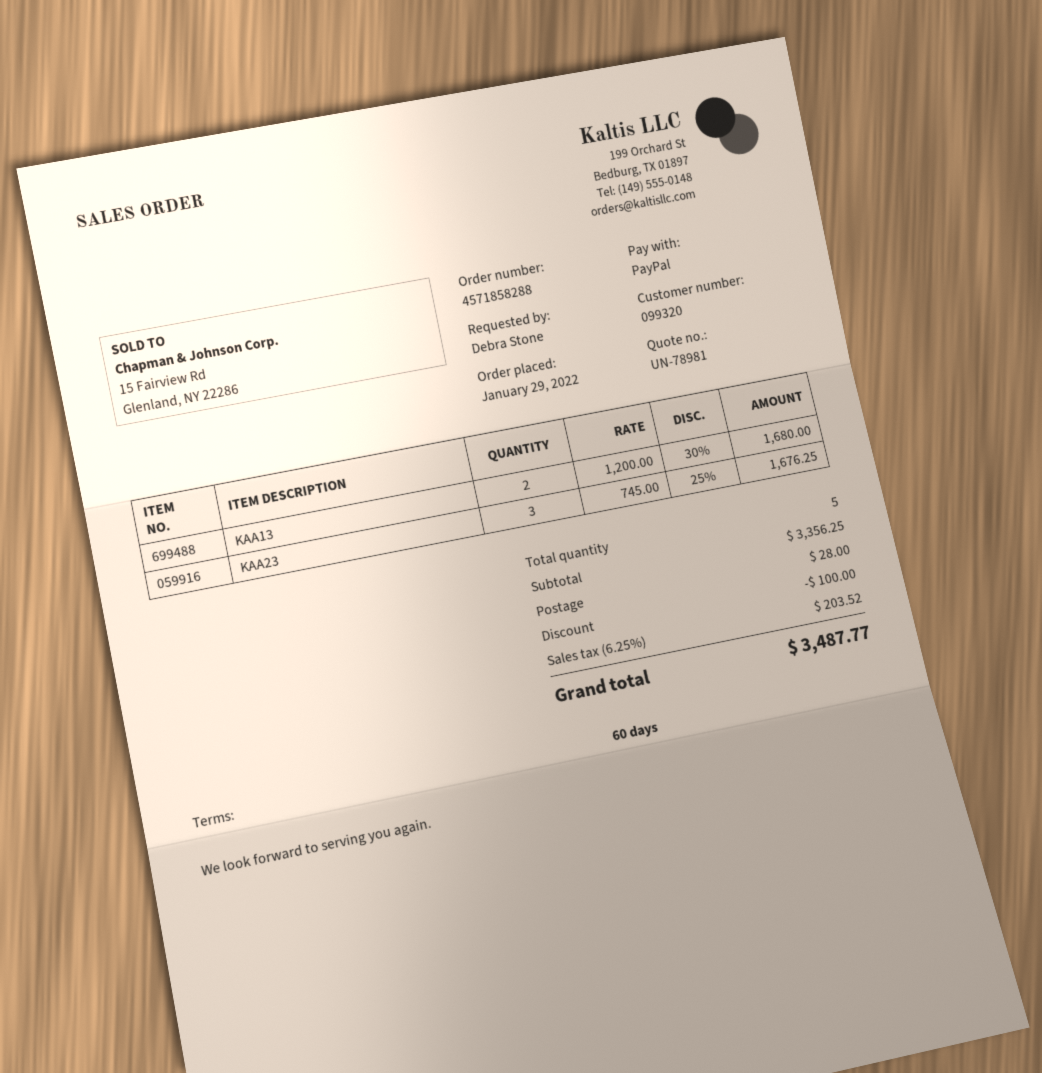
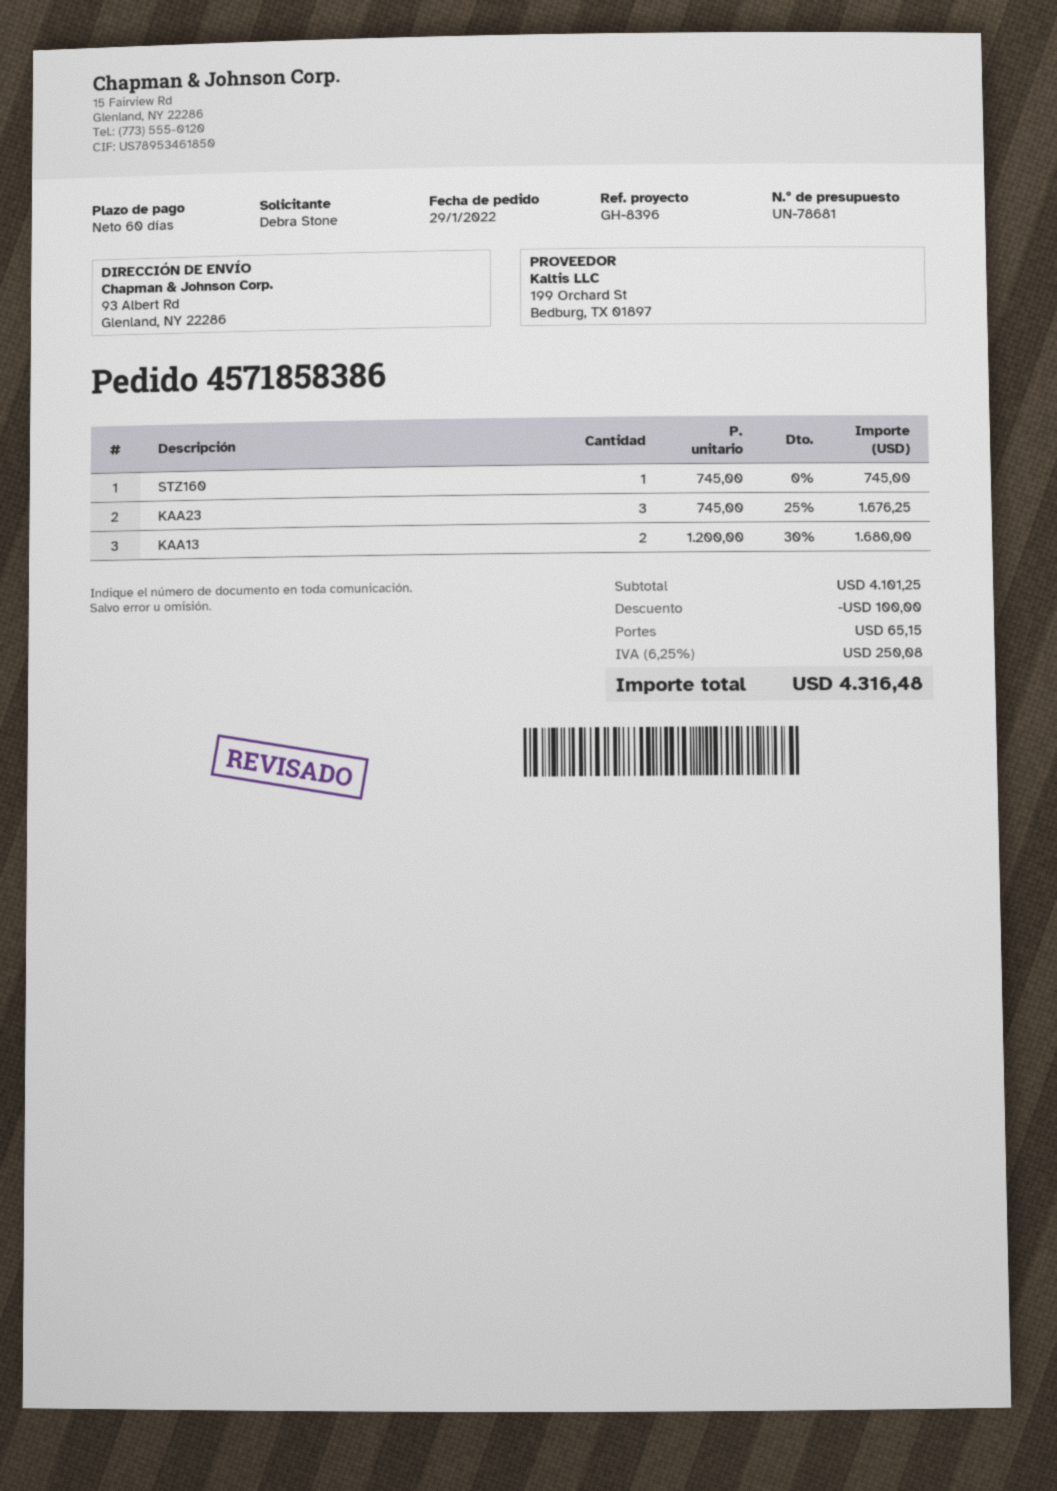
quote number: UN-78981 -> UN-78681
order number: 4571858288 -> 4571858386
STZ160: none -> 1 x 745.00 = 745.00
subtotal: 3356.25 -> 4101.25
shipping: 28.00 -> 65.15
tax: 6.25% = 203.52 -> 6.25% = 250.08
total: 3487.77 -> 4316.48

